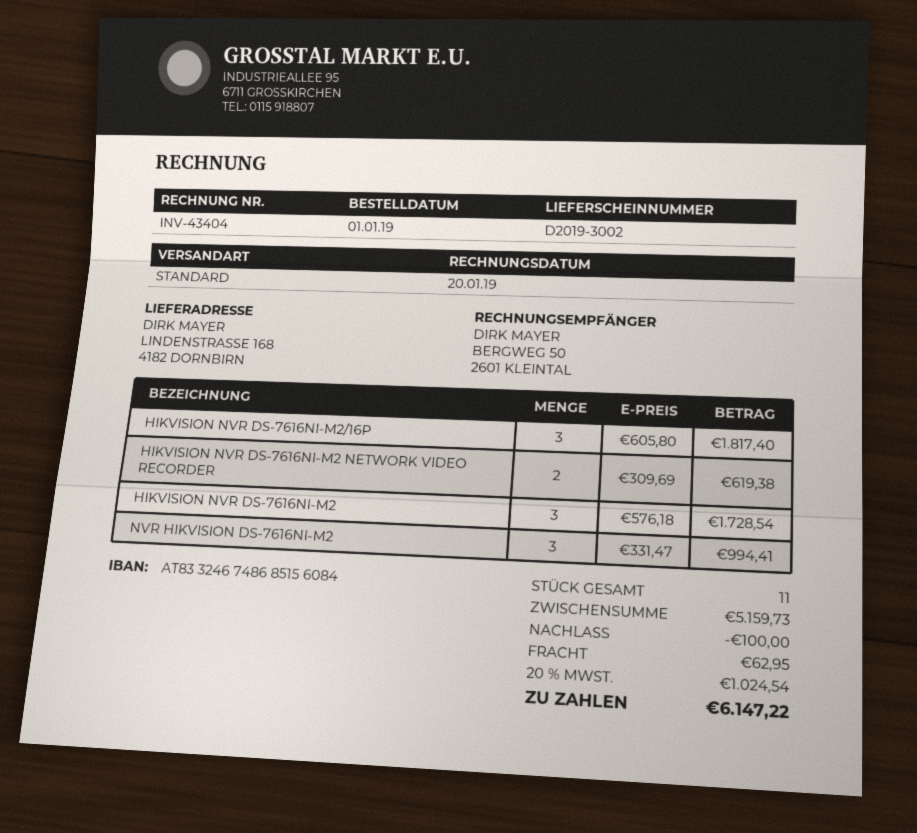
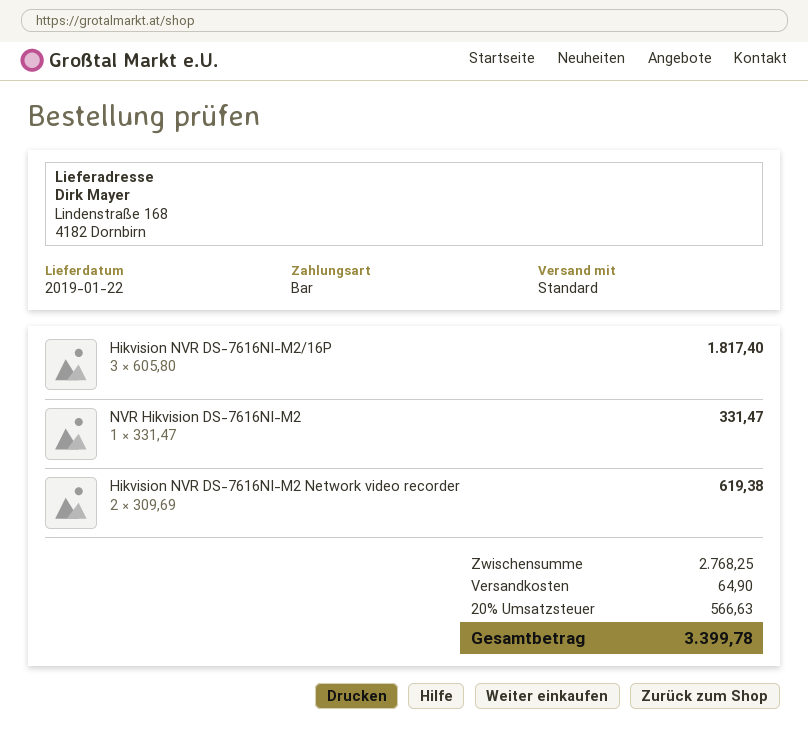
HIKVISION NVR DS-7616NI-M2: 3 x 576.18 = 1728.54 -> none
NVR HIKVISION DS-7616NI-M2: 3 x 331.47 = 994.41 -> 1 x 331.47 = 331.47
subtotal: 5159.73 -> 2768.25
discount: 100.00 -> none
shipping: 62.95 -> 64.90
tax: 20% = 1024.54 -> 20% = 566.63
total: 6147.22 -> 3399.78

